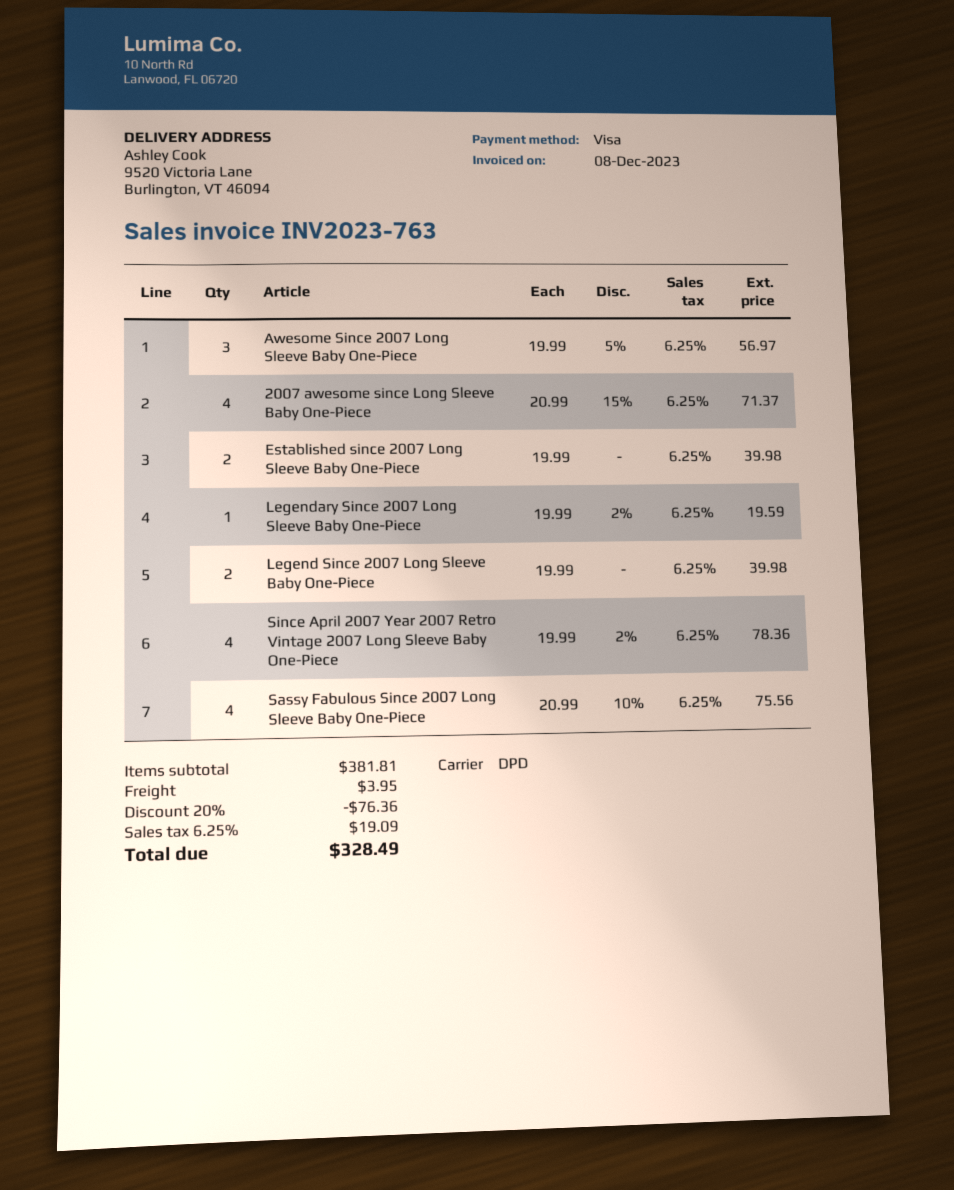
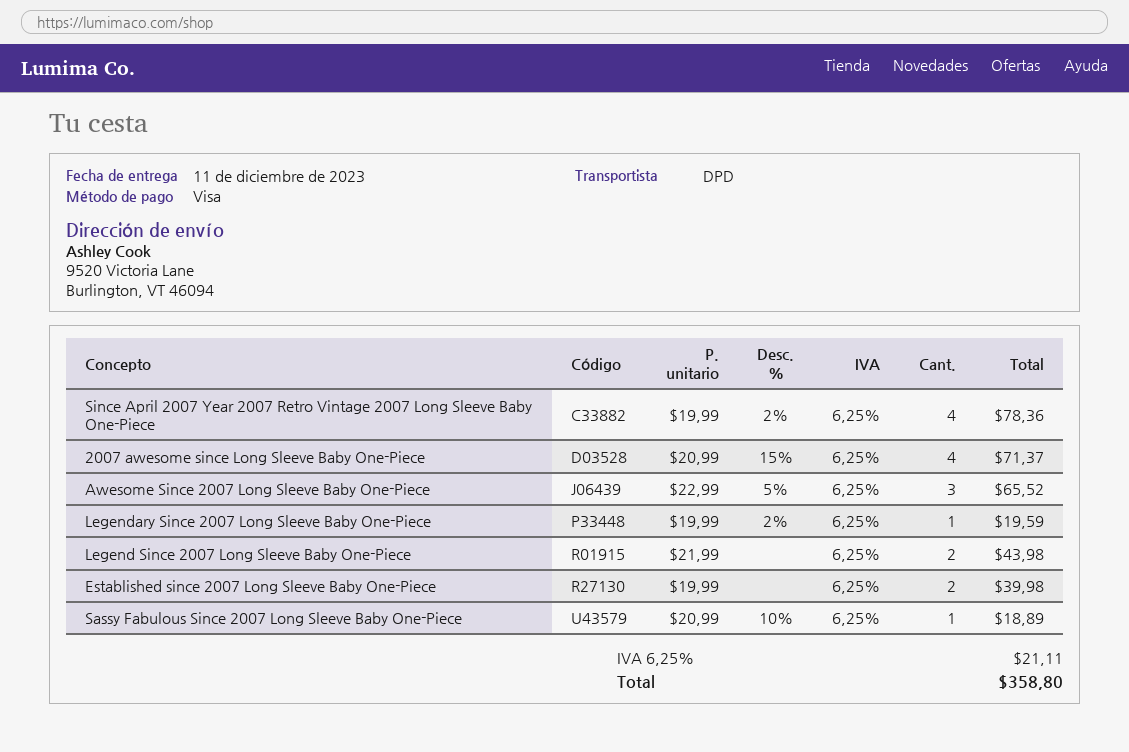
Awesome Since 2007 Long Sleeve Baby One-Piece: 3 x 19.99 - 5% = 56.97 -> 3 x 22.99 - 5% = 65.52
Legend Since 2007 Long Sleeve Baby One-Piece: 2 x 19.99 = 39.98 -> 2 x 21.99 = 43.98
Sassy Fabulous Since 2007 Long Sleeve Baby One-Piece: 4 x 20.99 - 10% = 75.56 -> 1 x 20.99 - 10% = 18.89
discount: 20% = 76.36 -> none
shipping: 3.95 -> none
tax: 6.25% = 19.09 -> 6.25% = 21.11
total: 328.49 -> 358.80

